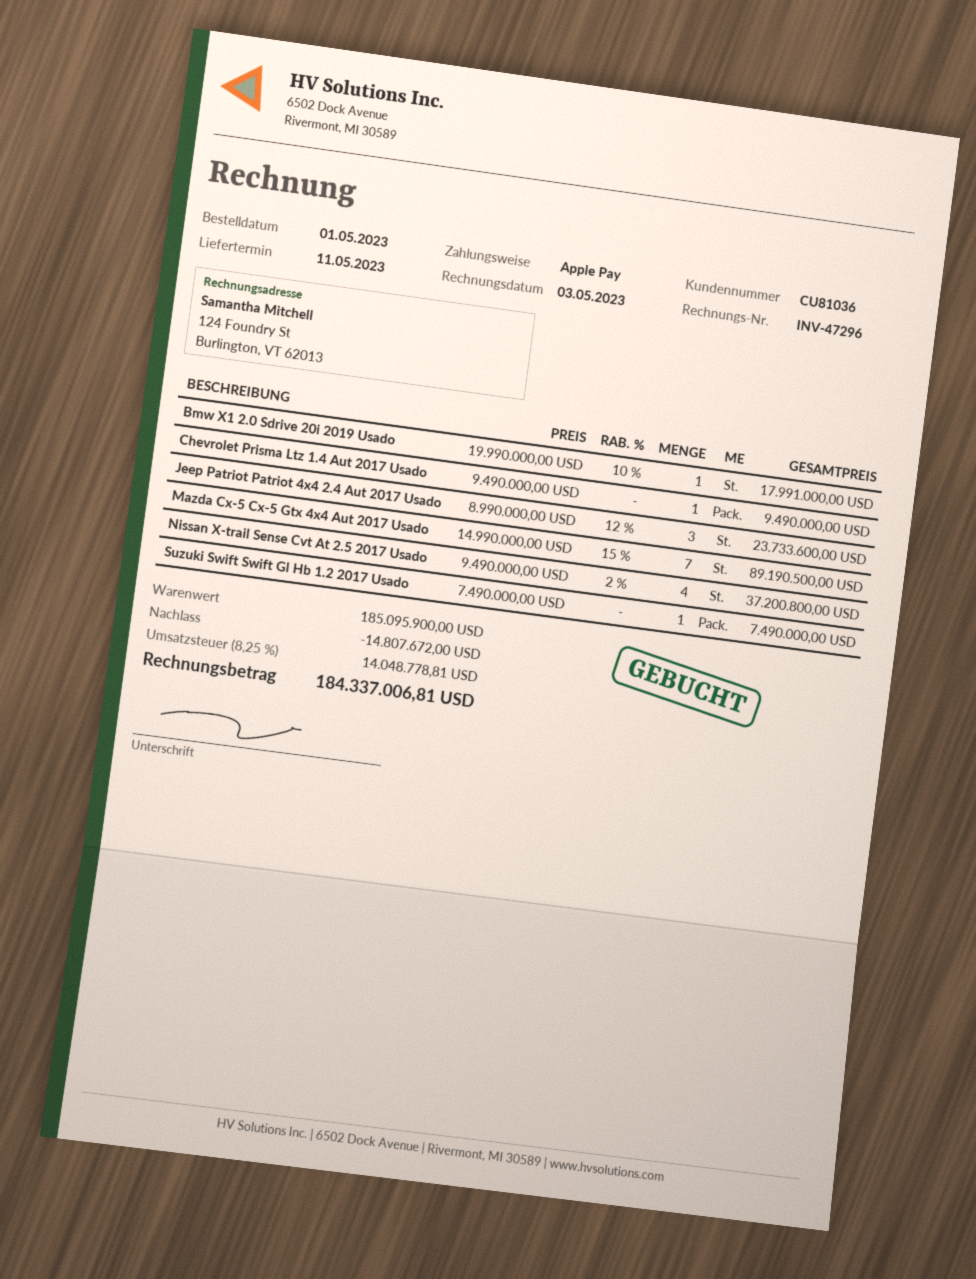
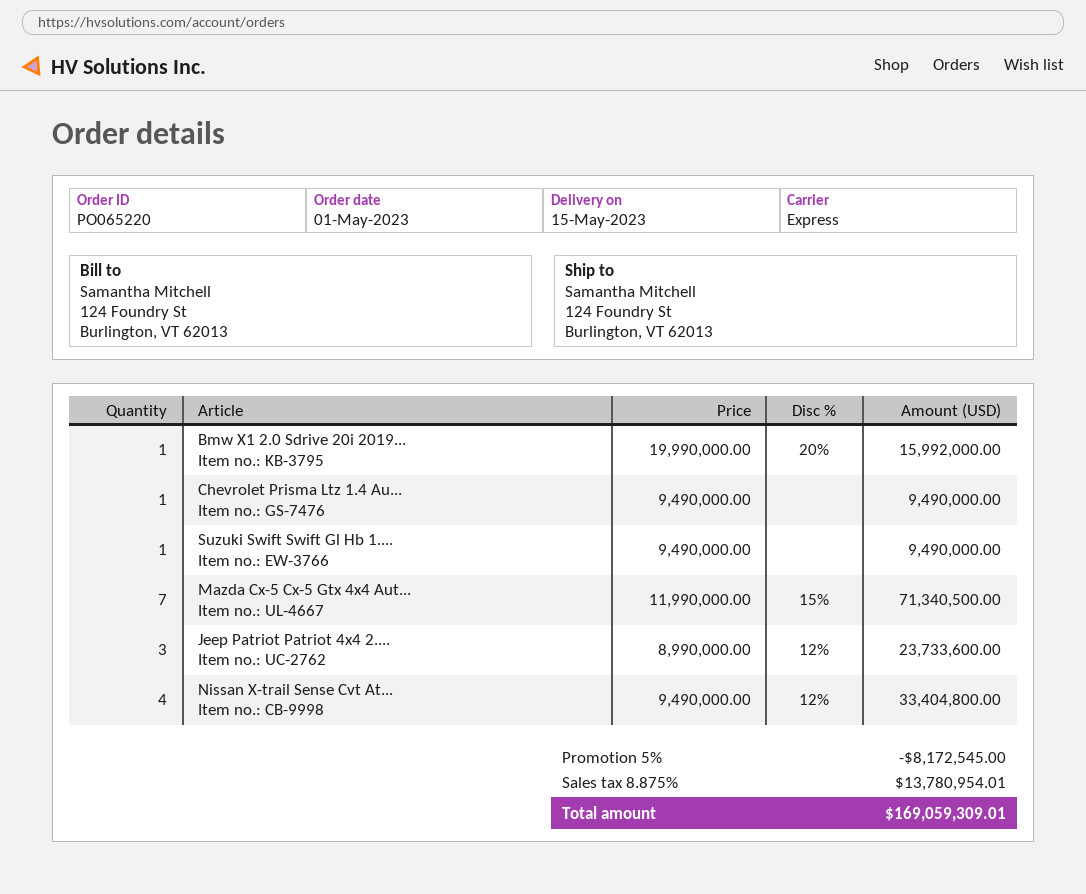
delivery date: 2023-05-11 -> 2023-05-15
Bmw X1 2.0 Sdrive 20i 2019 Usado: 1 x 19990000.00 - 10% = 17991000.00 -> 1 x 19990000.00 - 20% = 15992000.00
Mazda Cx-5 Cx-5 Gtx 4x4 Aut 2017 Usado: 7 x 14990000.00 - 15% = 89190500.00 -> 7 x 11990000.00 - 15% = 71340500.00
Nissan X-trail Sense Cvt At 2.5 2017 Usado: 4 x 9490000.00 - 2% = 37200800.00 -> 4 x 9490000.00 - 12% = 33404800.00
Suzuki Swift Swift Gl Hb 1.2 2017 Usado: 1 x 7490000.00 = 7490000.00 -> 1 x 9490000.00 = 9490000.00
discount: 14807672.00 -> 8172545.00
tax: 8.25% = 14048778.81 -> 8.875% = 13780954.01
total: 184337006.81 -> 169059309.01

